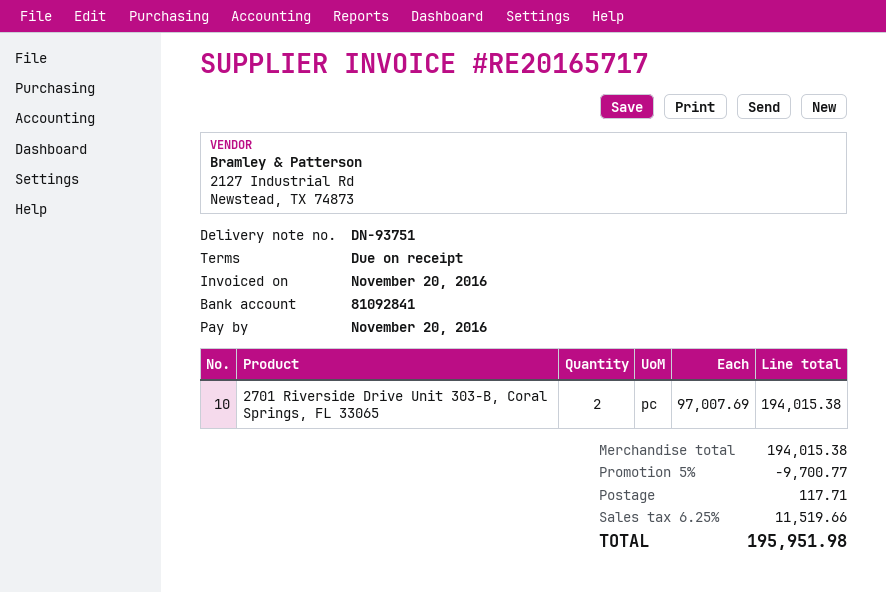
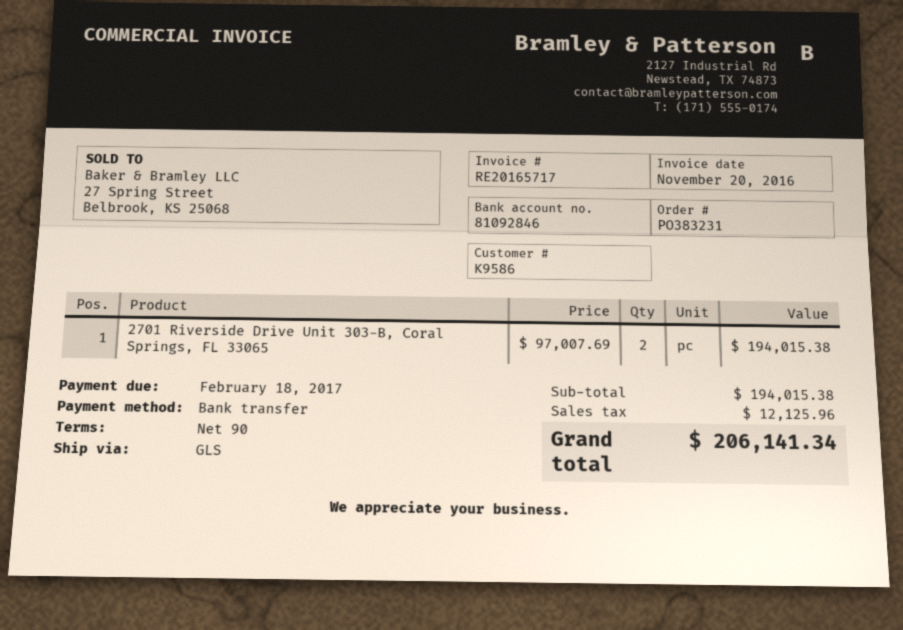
payment terms: on receipt -> 90 days
due date: 2016-11-20 -> 2017-02-18
bank account: 81092841 -> 81092846
discount: 5% = 9700.77 -> none
shipping: 117.71 -> none
tax: 11519.66 -> 12125.96
total: 195951.98 -> 206141.34

